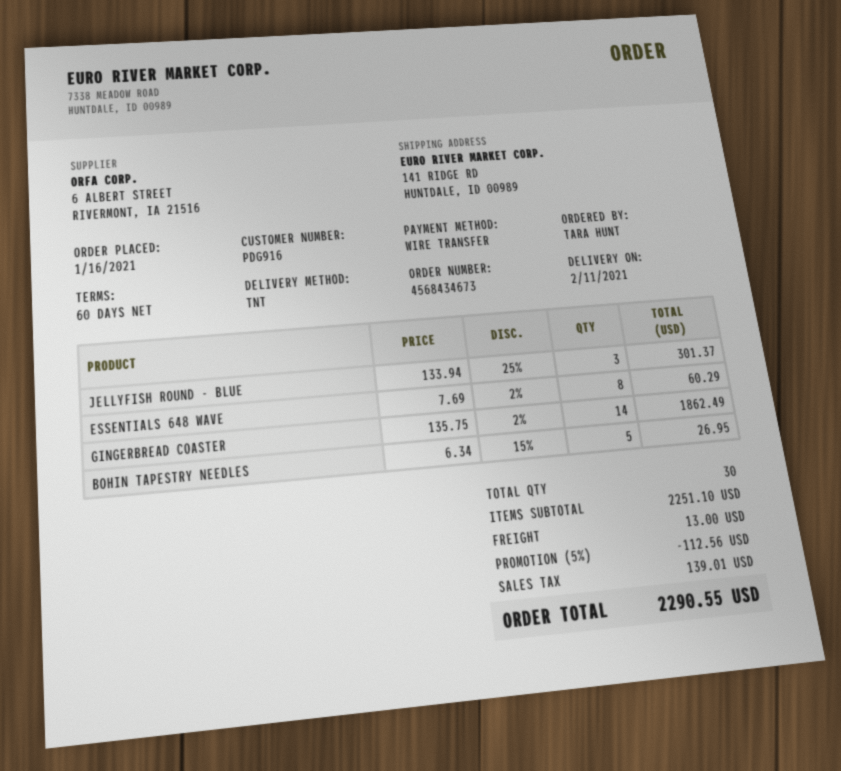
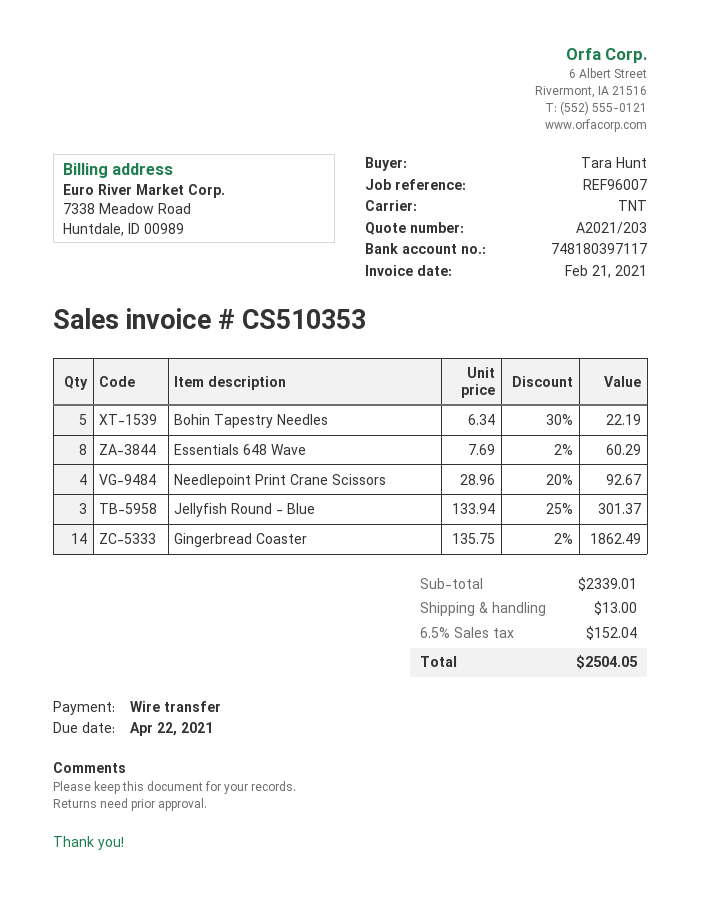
BOHIN TAPESTRY NEEDLES: 5 x 6.34 - 15% = 26.95 -> 5 x 6.34 - 30% = 22.19
Needlepoint Print Crane Scissors: none -> 4 x 28.96 - 20% = 92.67
subtotal: 2251.10 -> 2339.01
discount: 5% = 112.56 -> none
tax: 139.01 -> 152.04
total: 2290.55 -> 2504.05

